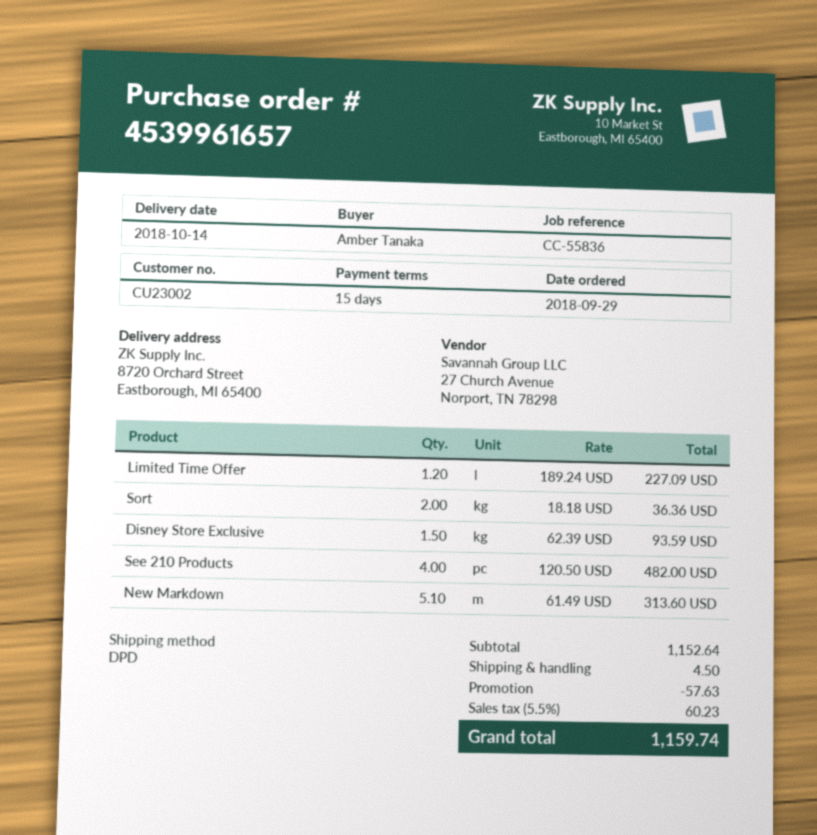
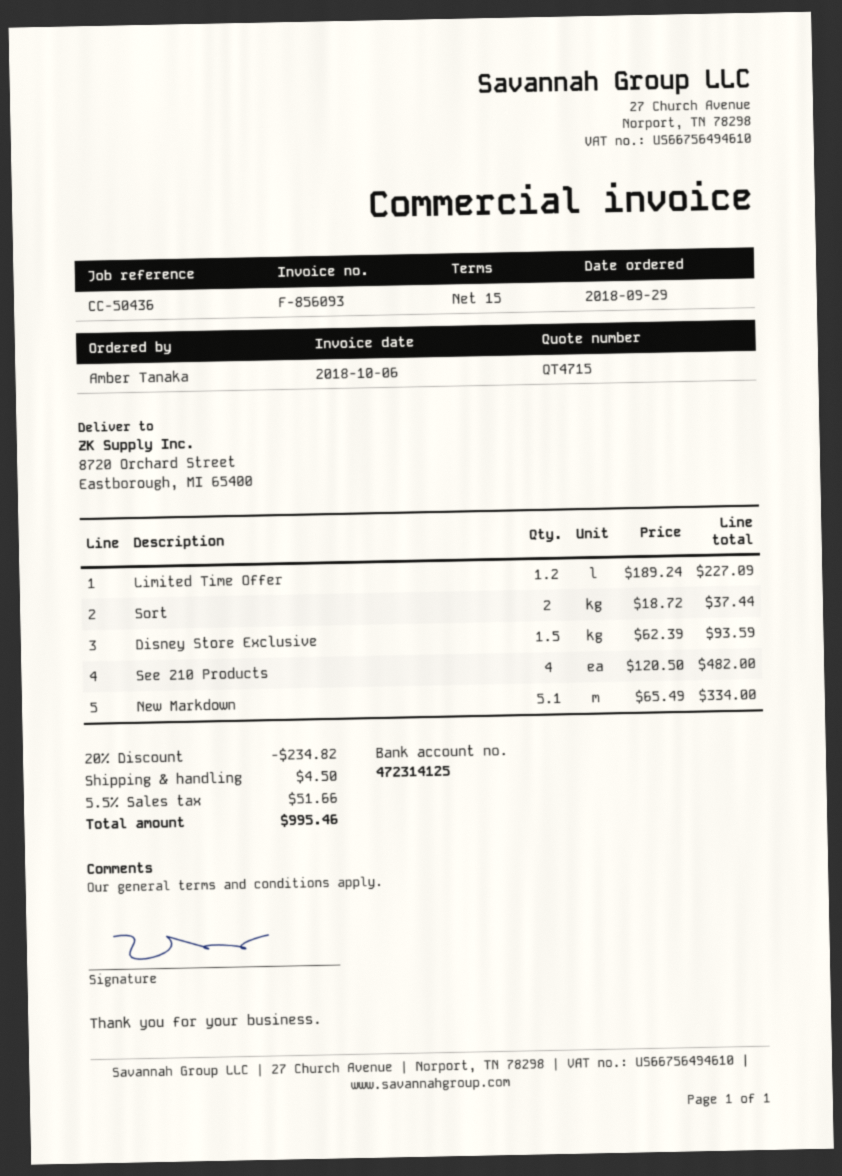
reference: CC-55836 -> CC-50436
Sort: 2 x 18.18 = 36.36 -> 2 x 18.72 = 37.44
New Markdown: 5.1 x 61.49 = 313.60 -> 5.1 x 65.49 = 334.00
discount: 57.63 -> 234.82
tax: 5.5% = 60.23 -> 5.5% = 51.66
total: 1159.74 -> 995.46

